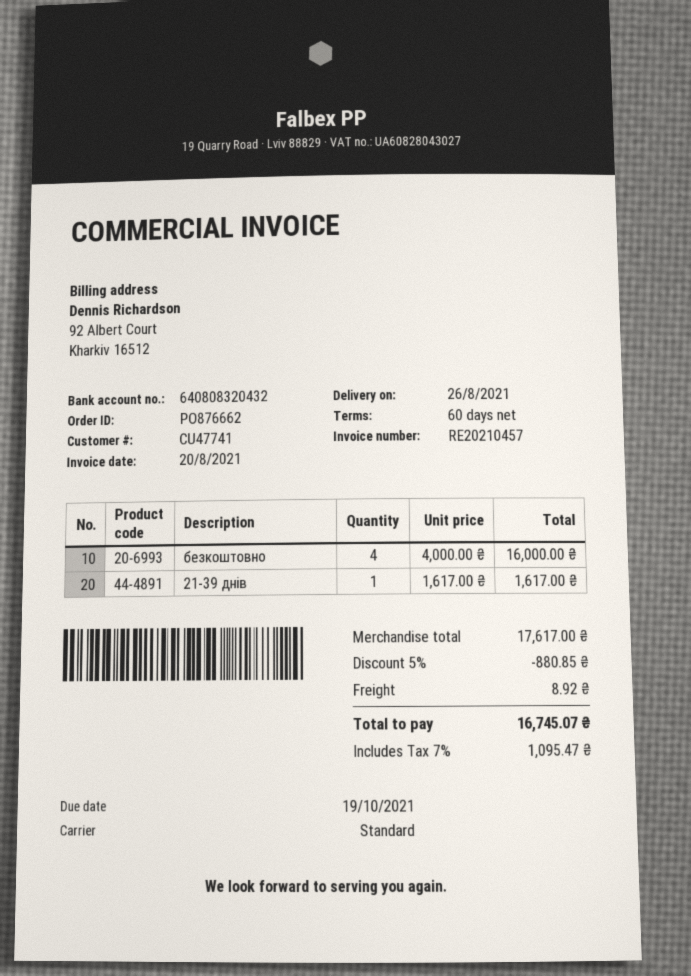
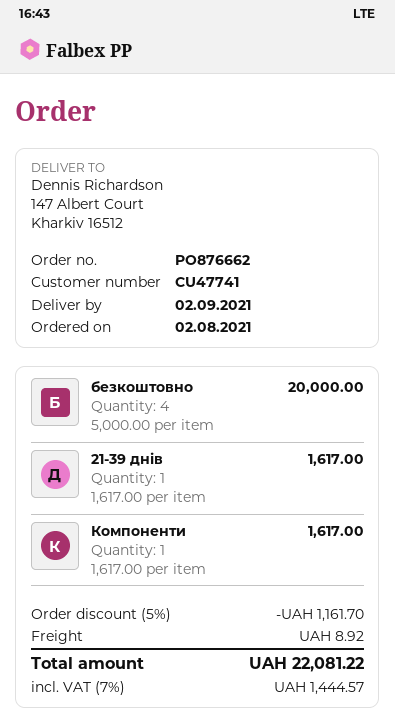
delivery date: 2021-08-26 -> 2021-09-02
безкоштовно: 4 x 4000.00 = 16000.00 -> 4 x 5000.00 = 20000.00
Компоненти: none -> 1 x 1617.00 = 1617.00
discount: 5% = 880.85 -> 5% = 1161.70
tax: 7% = 1095.47 -> 7% = 1444.57
total: 16745.07 -> 22081.22

